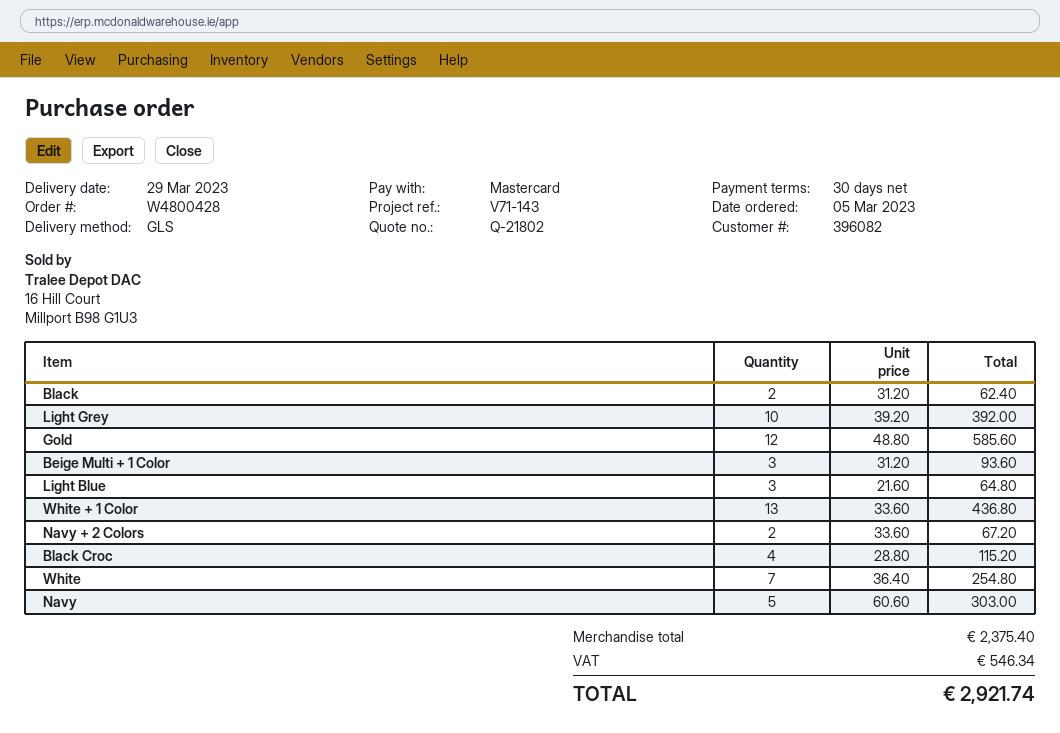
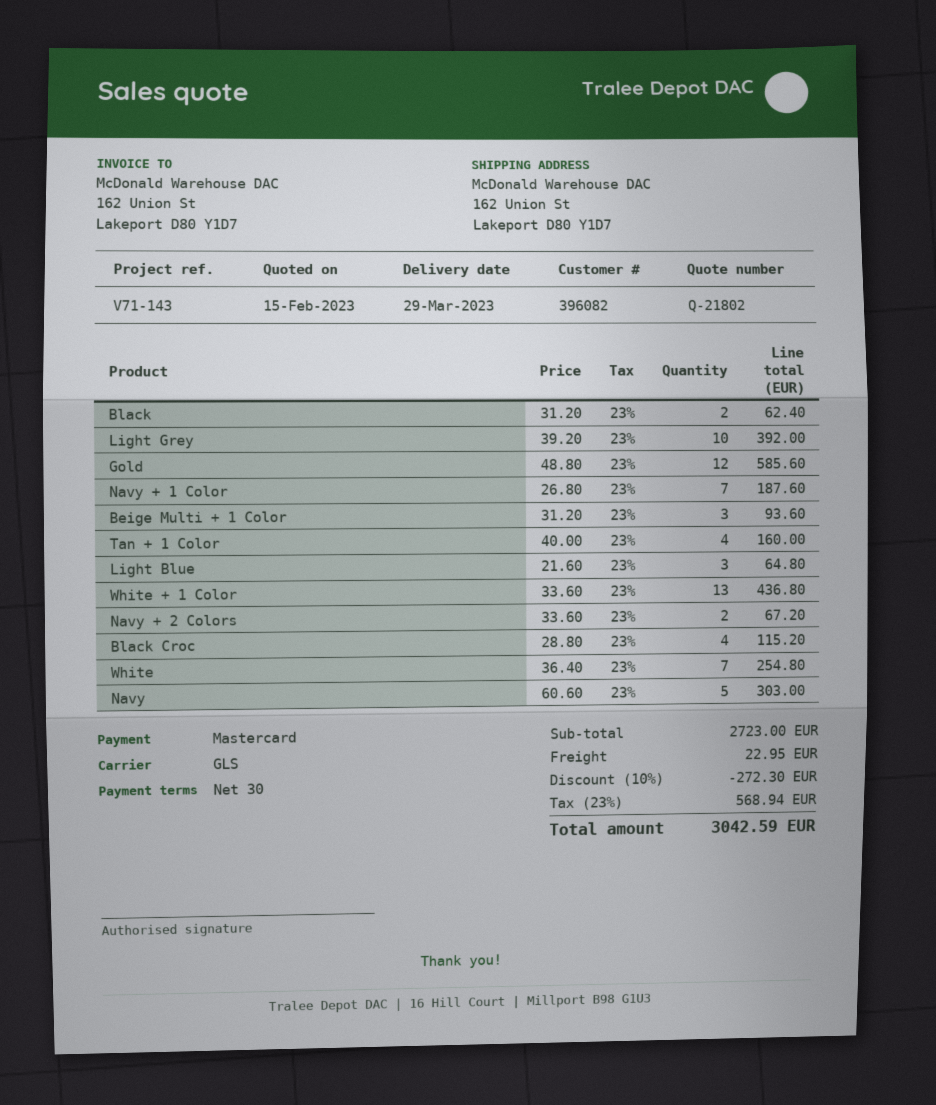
Navy + 1 Color: none -> 7 x 26.80 = 187.60
Tan + 1 Color: none -> 4 x 40.00 = 160.00
subtotal: 2375.40 -> 2723.00
discount: none -> 10% = 272.30
shipping: none -> 22.95
tax: 546.34 -> 568.94
total: 2921.74 -> 3042.59

